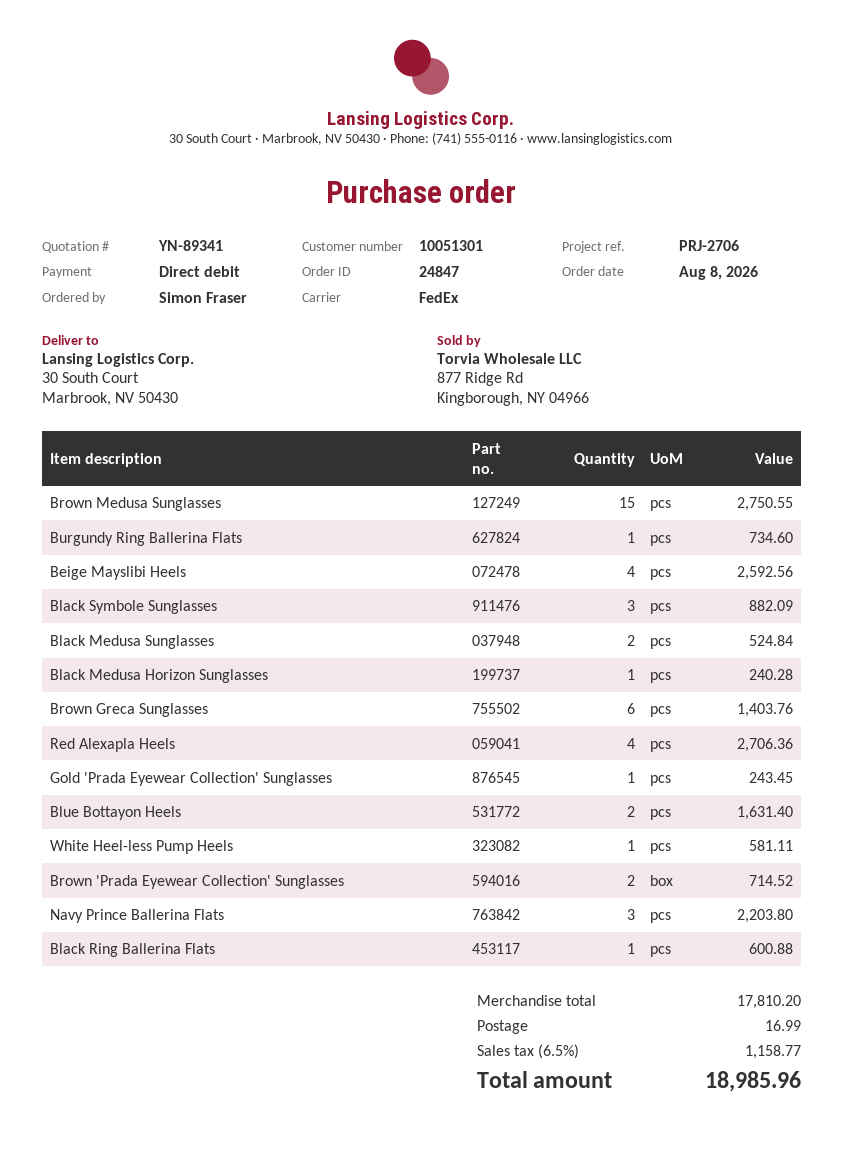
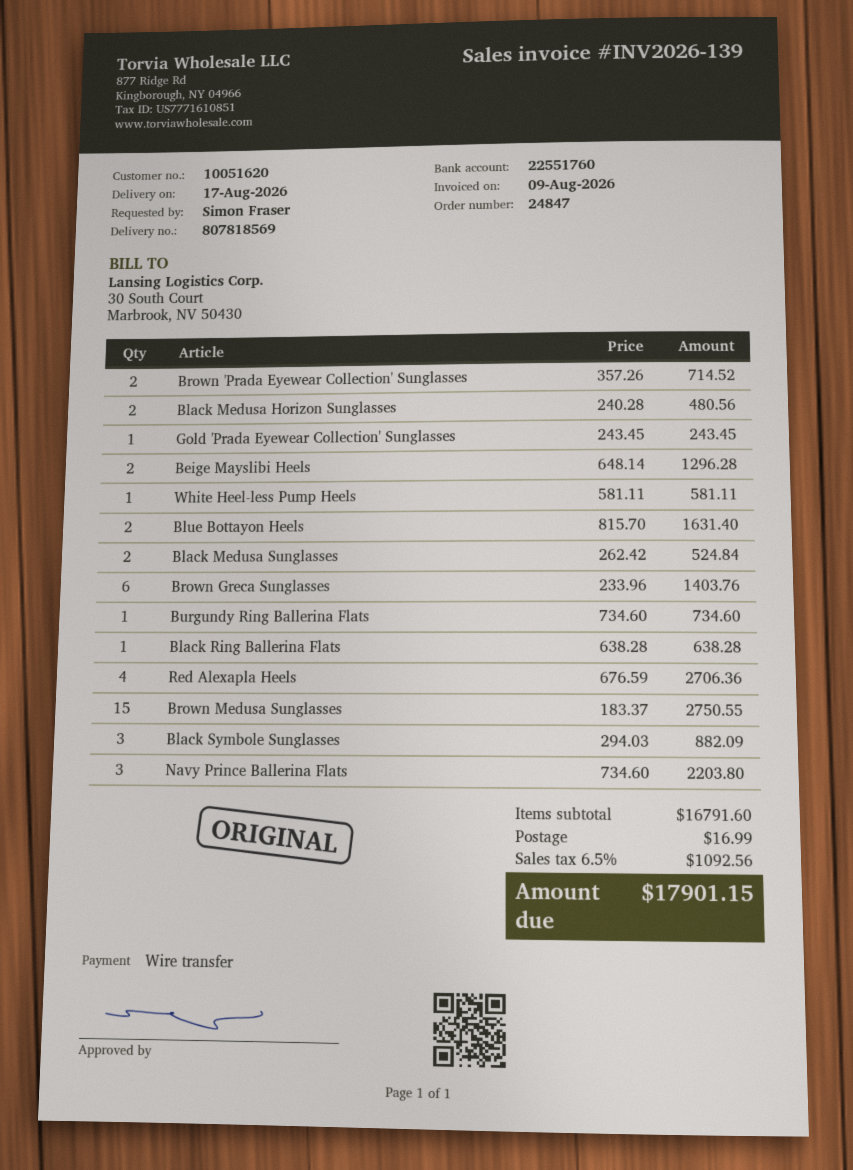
customer number: 10051301 -> 10051620
payment method: direct debit -> bank transfer
Beige Mayslibi Heels: 4 for 2592.56 -> 2 for 1296.28
Black Medusa Horizon Sunglasses: 1 for 240.28 -> 2 for 480.56
Black Ring Ballerina Flats: 1 for 600.88 -> 1 for 638.28
subtotal: 17810.20 -> 16791.60
tax: 6.5% = 1158.77 -> 6.5% = 1092.56
total: 18985.96 -> 17901.15

